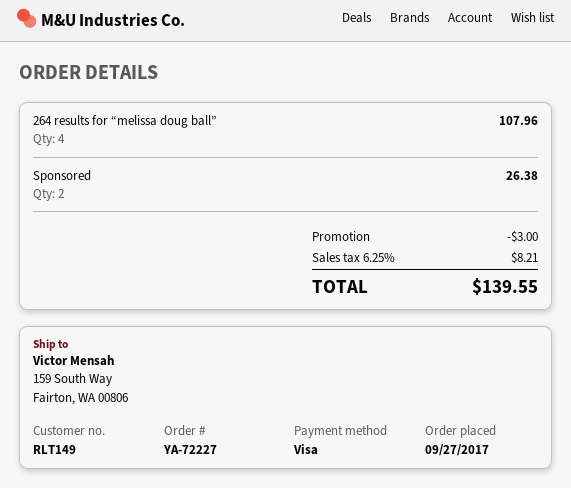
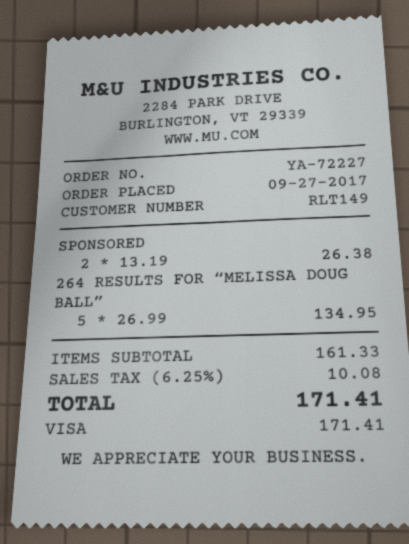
264 results for “melissa doug ball”: 4 for 107.96 -> 5 for 134.95
discount: 3.00 -> none
tax: 6.25% = 8.21 -> 6.25% = 10.08
total: 139.55 -> 171.41

